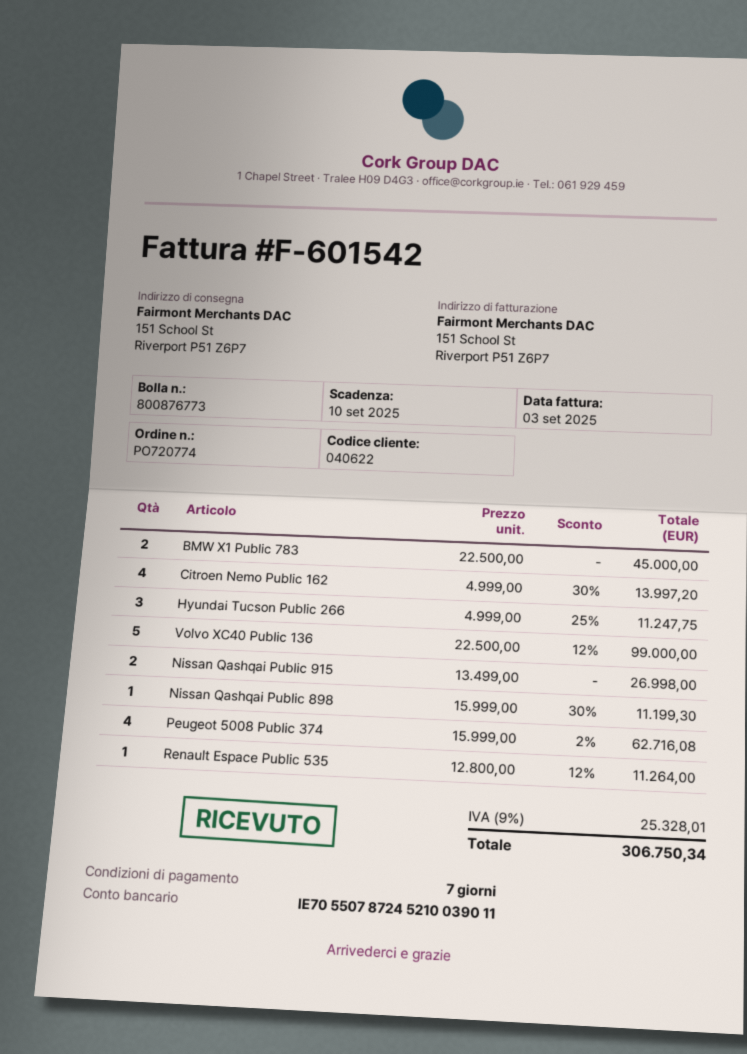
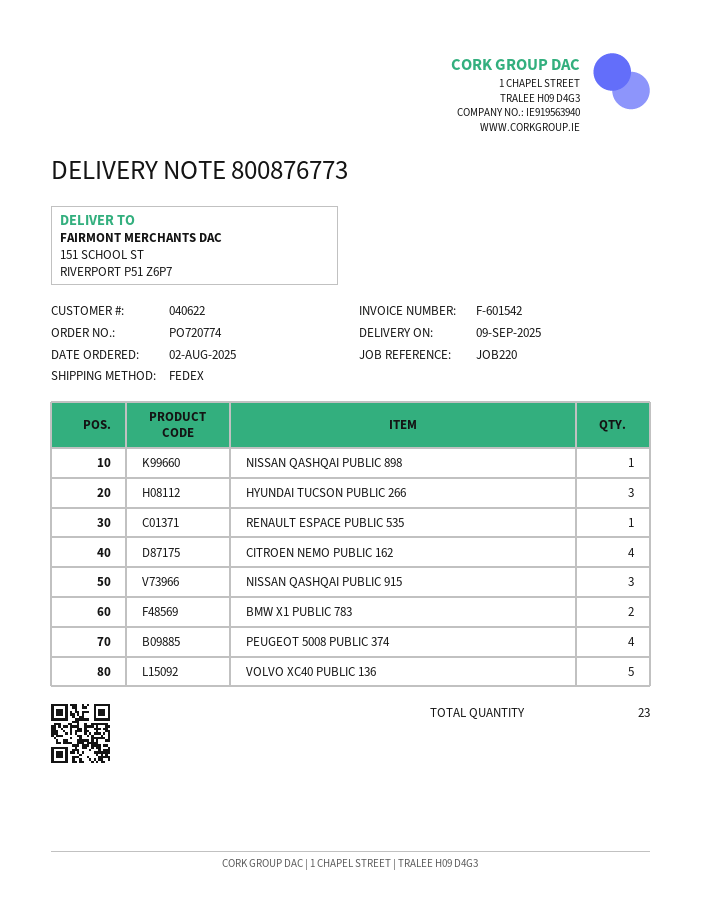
Nissan Qashqai Public 915: 2 -> 3

